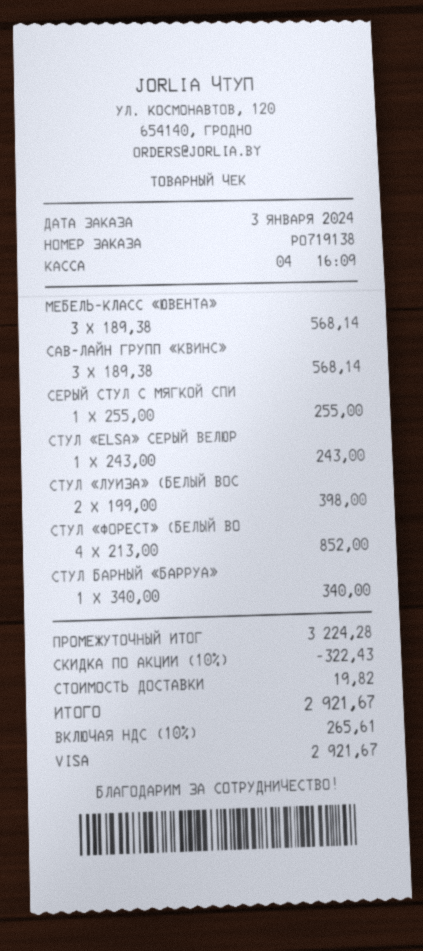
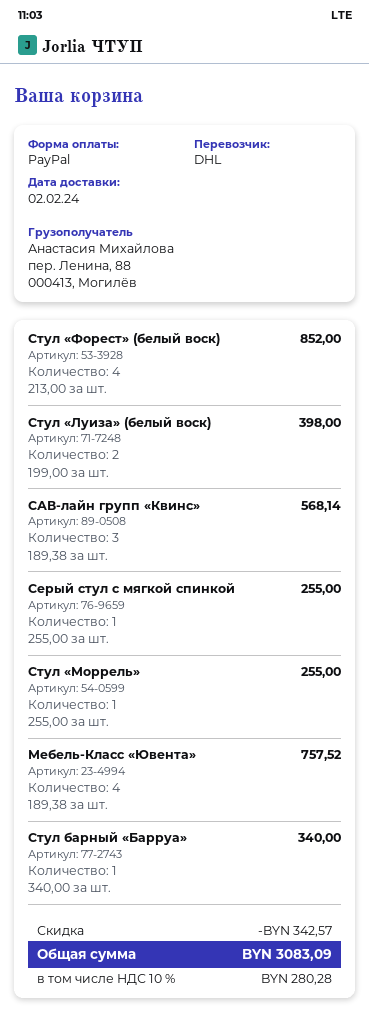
payment method: Visa -> PayPal
МЕБЕЛЬ-КЛАСС «ЮВЕНТА»: 3 x 189.38 = 568.14 -> 4 x 189.38 = 757.52
СТУЛ «ELSA» СЕРЫЙ ВЕЛЮР: 1 x 243.00 = 243.00 -> none
Стул «Моррель»: none -> 1 x 255.00 = 255.00
discount: 322.43 -> 342.57
shipping: 19.82 -> none
tax: 10% = 265.61 -> 10% = 280.28
total: 2921.67 -> 3083.09

